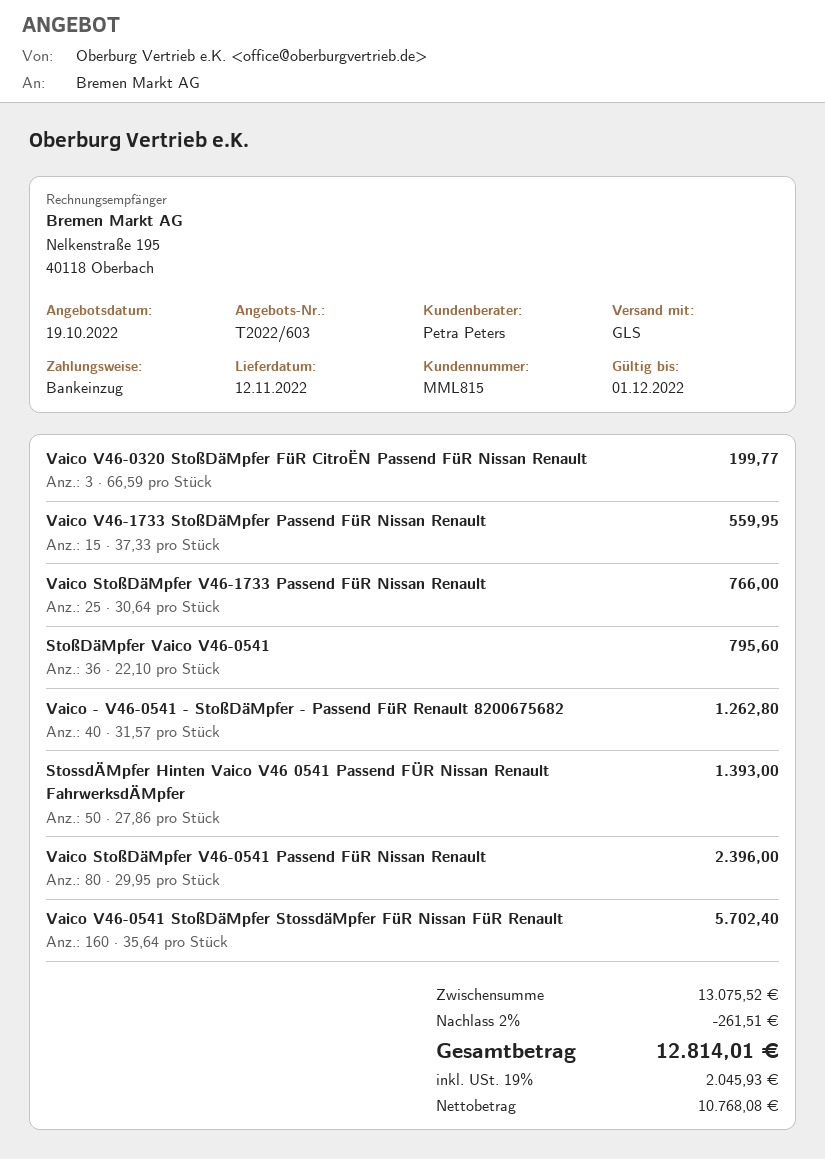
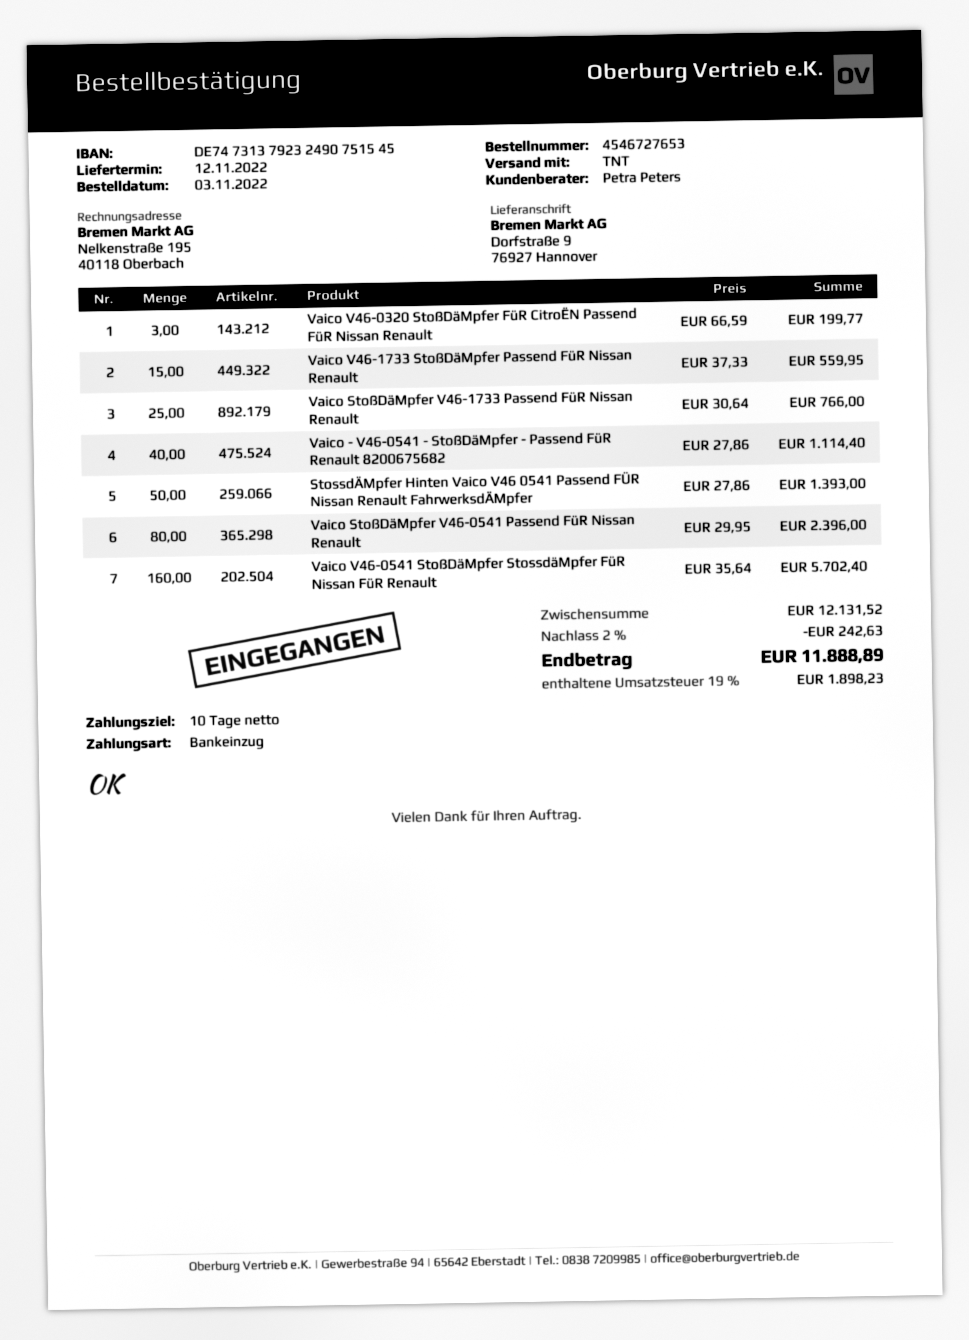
shipping method: GLS -> TNT
StoßDäMpfer Vaico V46-0541: 36 x 22.10 = 795.60 -> none
Vaico - V46-0541 - StoßDäMpfer - Passend FüR Renault 8200675682: 40 x 31.57 = 1262.80 -> 40 x 27.86 = 1114.40
subtotal: 13075.52 -> 12131.52
discount: 2% = 261.51 -> 2% = 242.63
tax: 19% = 2045.93 -> 19% = 1898.23
total: 12814.01 -> 11888.89

